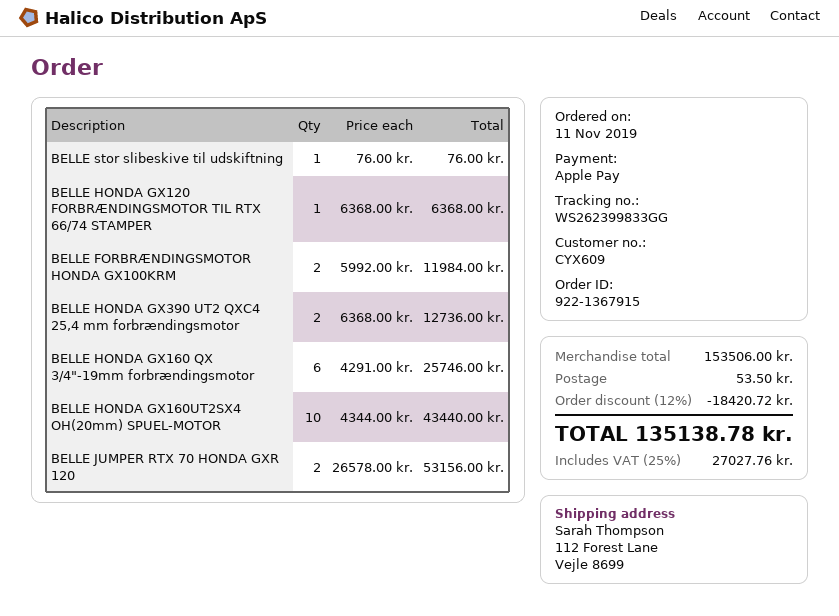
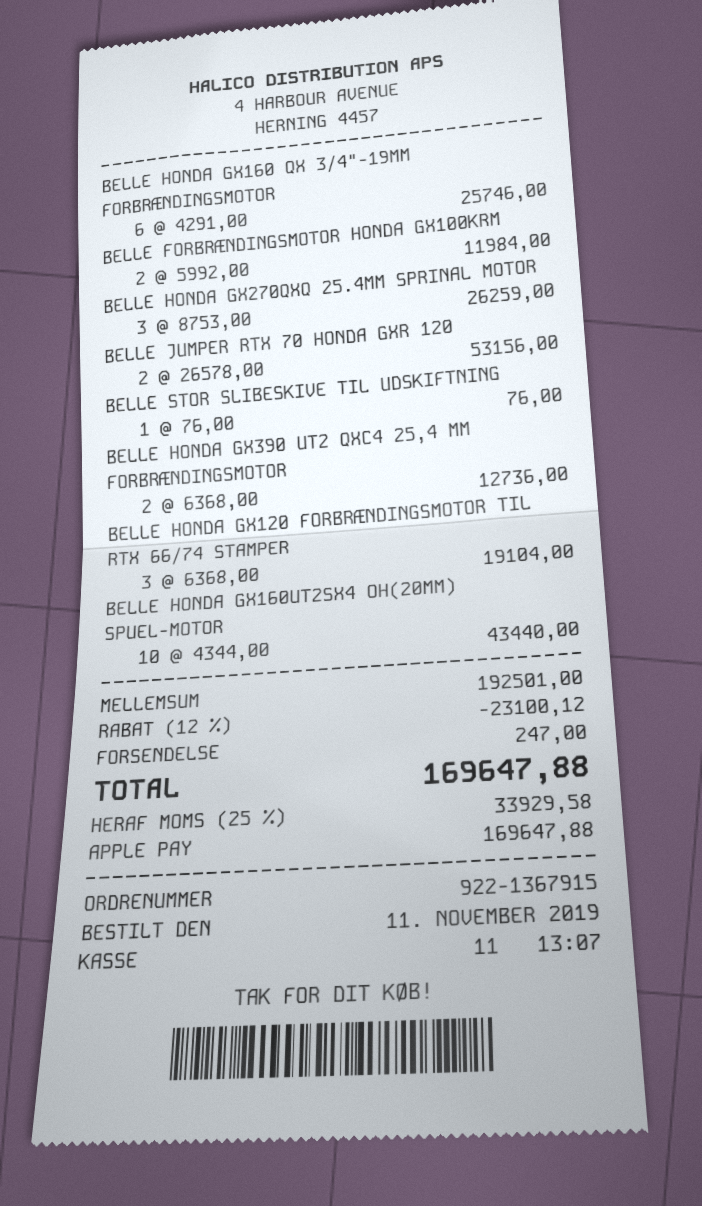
BELLE HONDA GX120 FORBRÆNDINGSMOTOR TIL RTX 66/74 STAMPER: 1 x 6368.00 = 6368.00 -> 3 x 6368.00 = 19104.00
BELLE HONDA GX270QXQ 25.4MM SPRINAL MOTOR: none -> 3 x 8753.00 = 26259.00
subtotal: 153506.00 -> 192501.00
discount: 12% = 18420.72 -> 12% = 23100.12
shipping: 53.50 -> 247.00
tax: 25% = 27027.76 -> 25% = 33929.58
total: 135138.78 -> 169647.88

